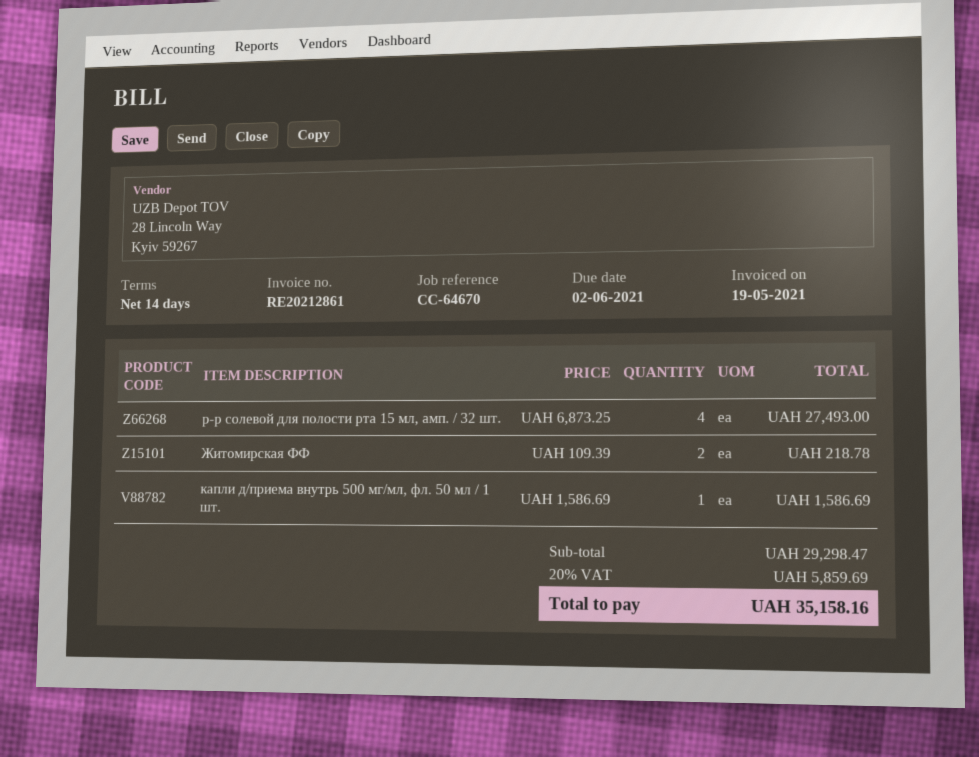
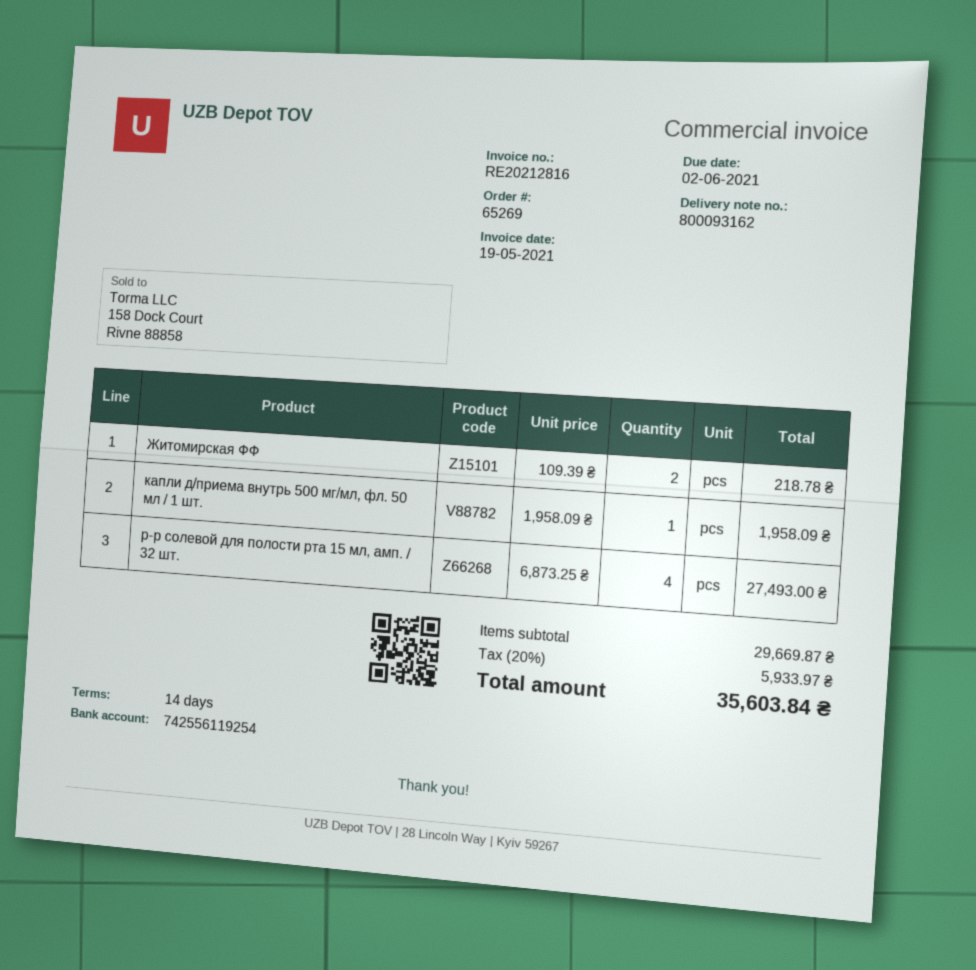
invoice number: RE20212861 -> RE20212816
капли д/приема внутрь 500 мг/мл, фл. 50 мл / 1 шт.: 1 x 1586.69 = 1586.69 -> 1 x 1958.09 = 1958.09
subtotal: 29298.47 -> 29669.87
tax: 20% = 5859.69 -> 20% = 5933.97
total: 35158.16 -> 35603.84

